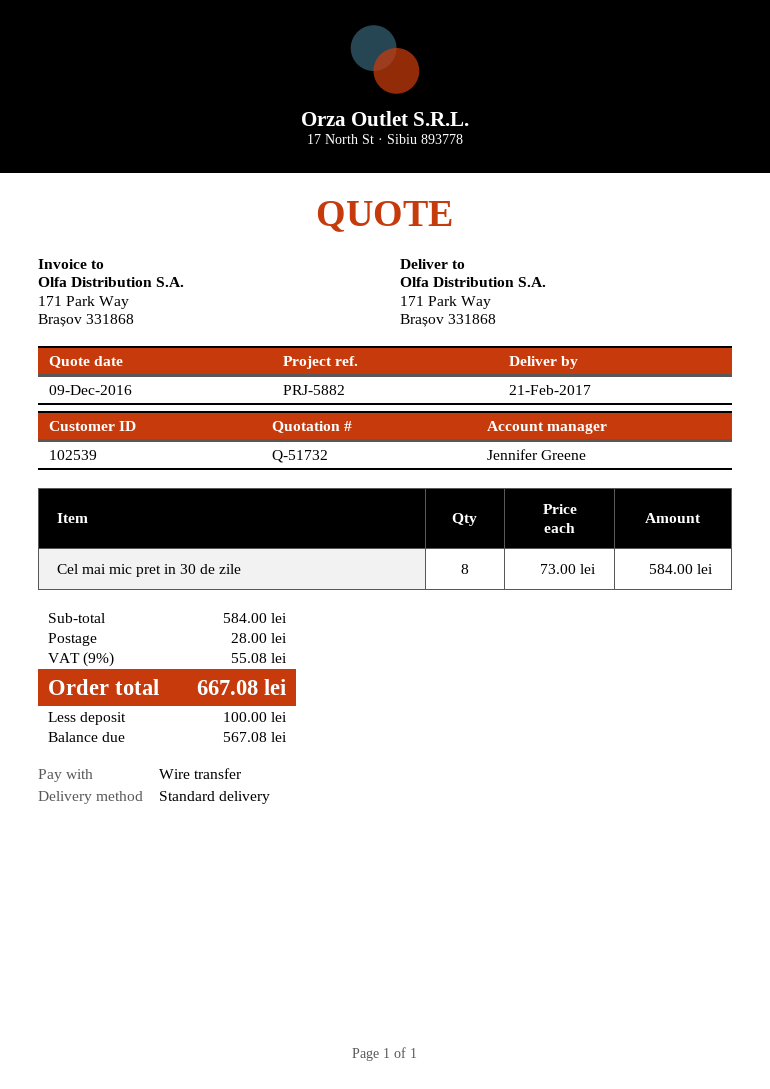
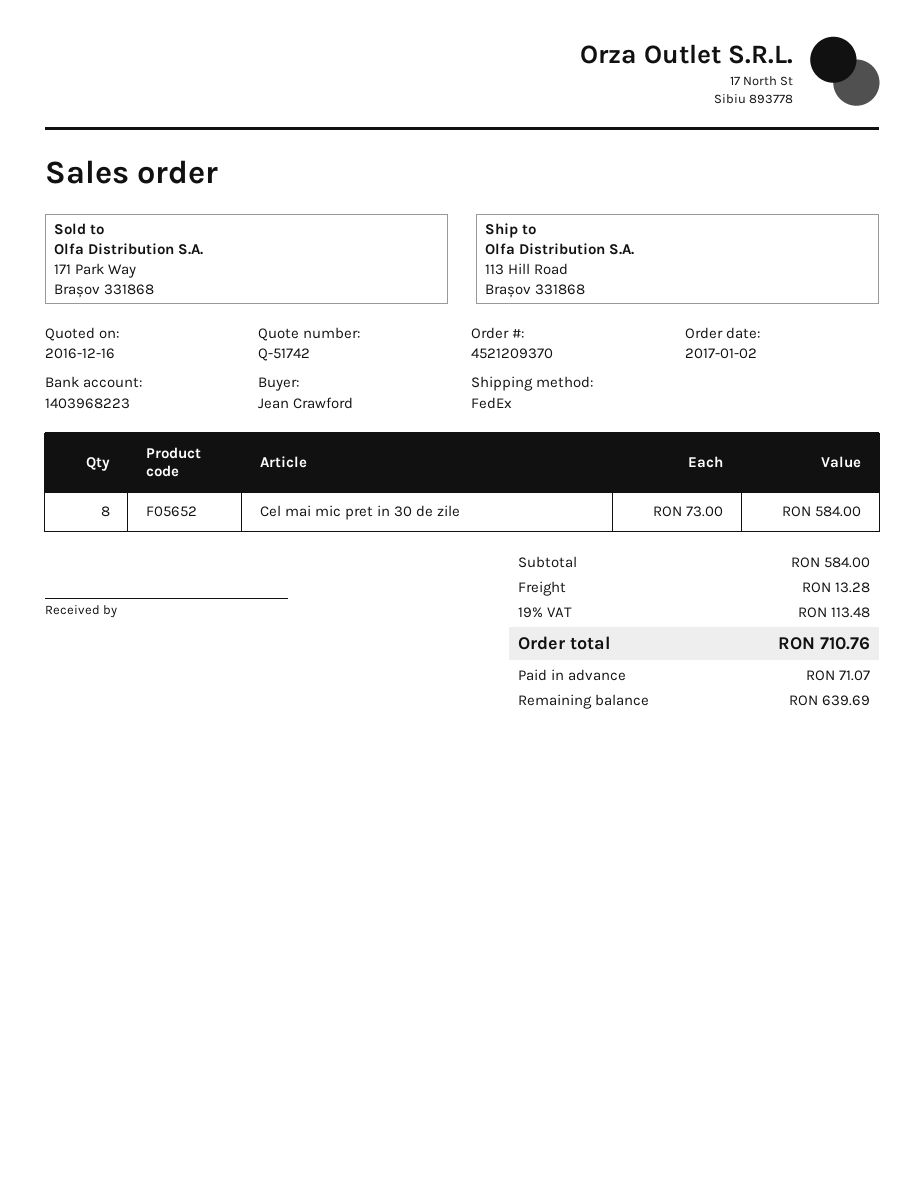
quote number: Q-51732 -> Q-51742
quote date: 2016-12-09 -> 2016-12-16
shipping method: standard -> FedEx
ship to: 171 Park Way, Brașov 331868 -> 113 Hill Road, Brașov 331868
shipping: 28.00 -> 13.28
tax: 9% = 55.08 -> 19% = 113.48
total: 667.08 -> 710.76
deposit: 100.00 -> 71.07
balance: 567.08 -> 639.69

